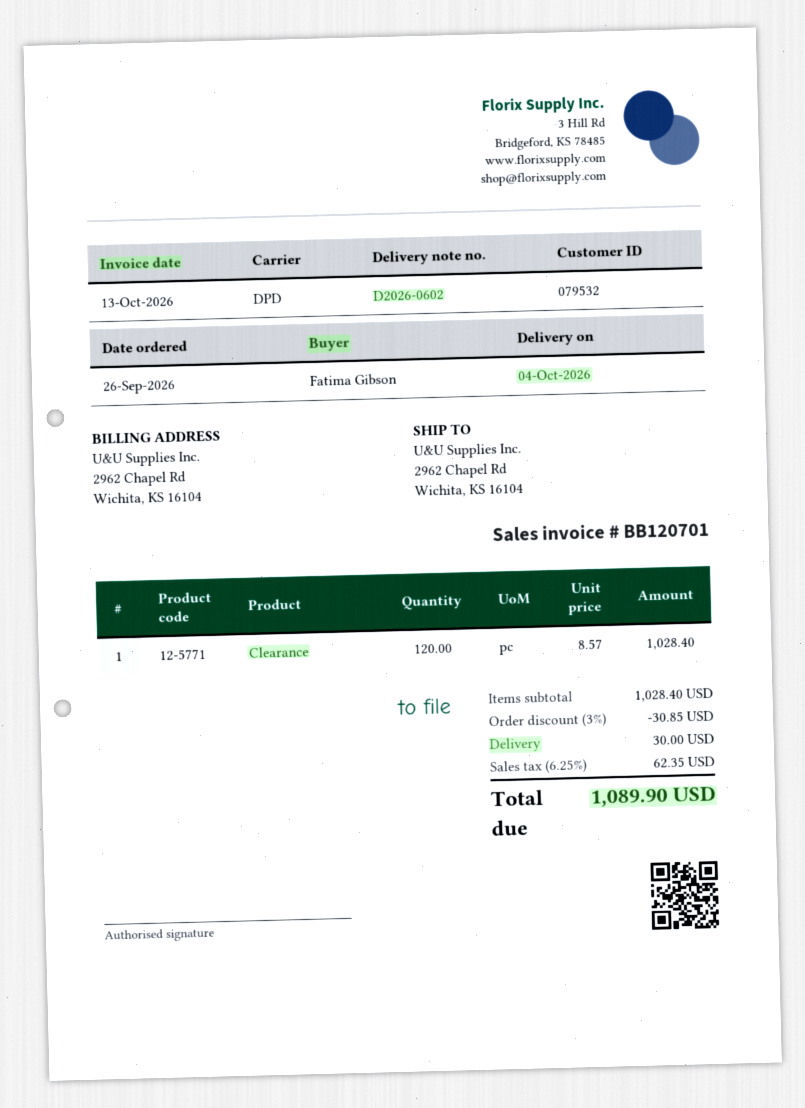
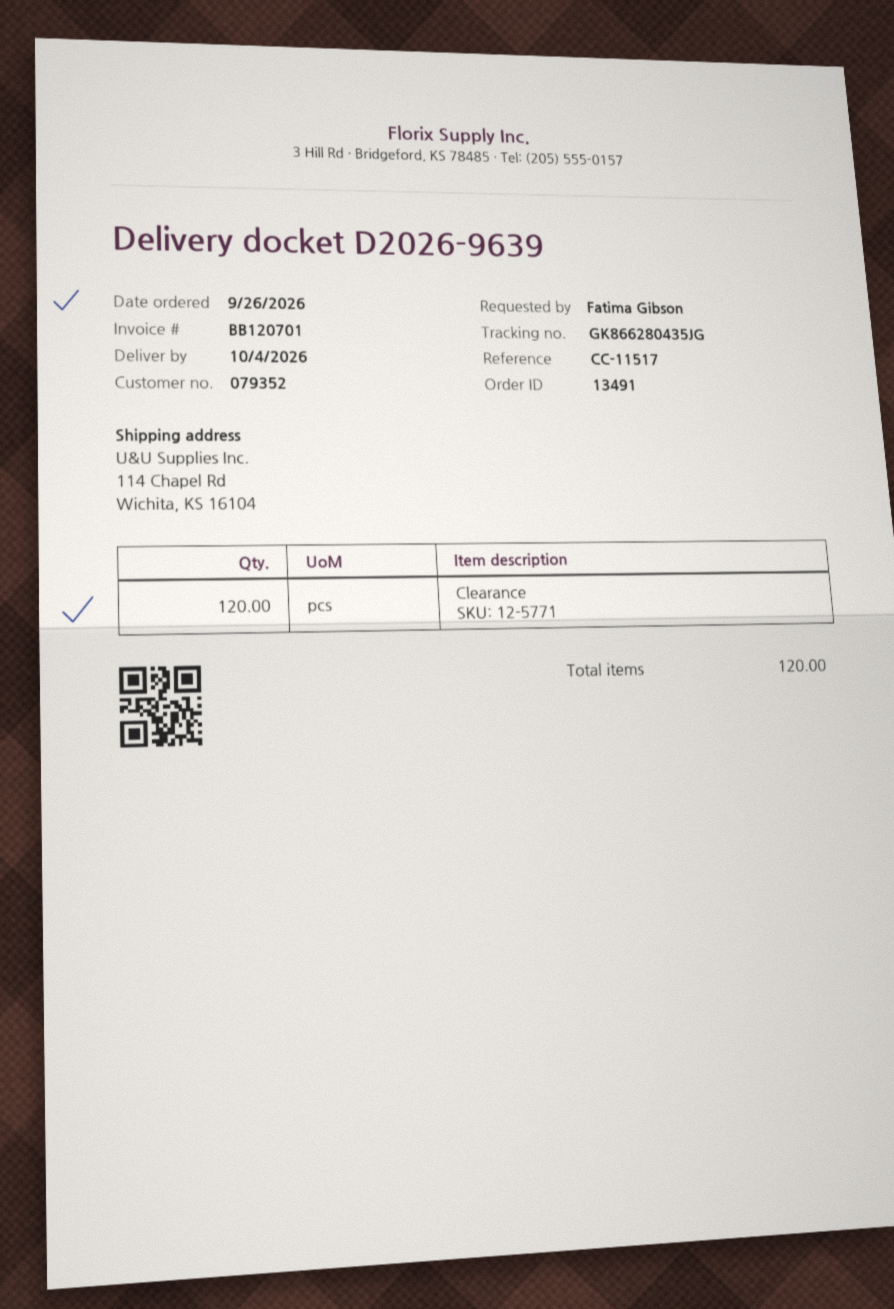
delivery note number: D2026-0602 -> D2026-9639
customer number: 079532 -> 079352
ship to: 2962 Chapel Rd, Wichita, KS 16104 -> 114 Chapel Rd, Wichita, KS 16104

